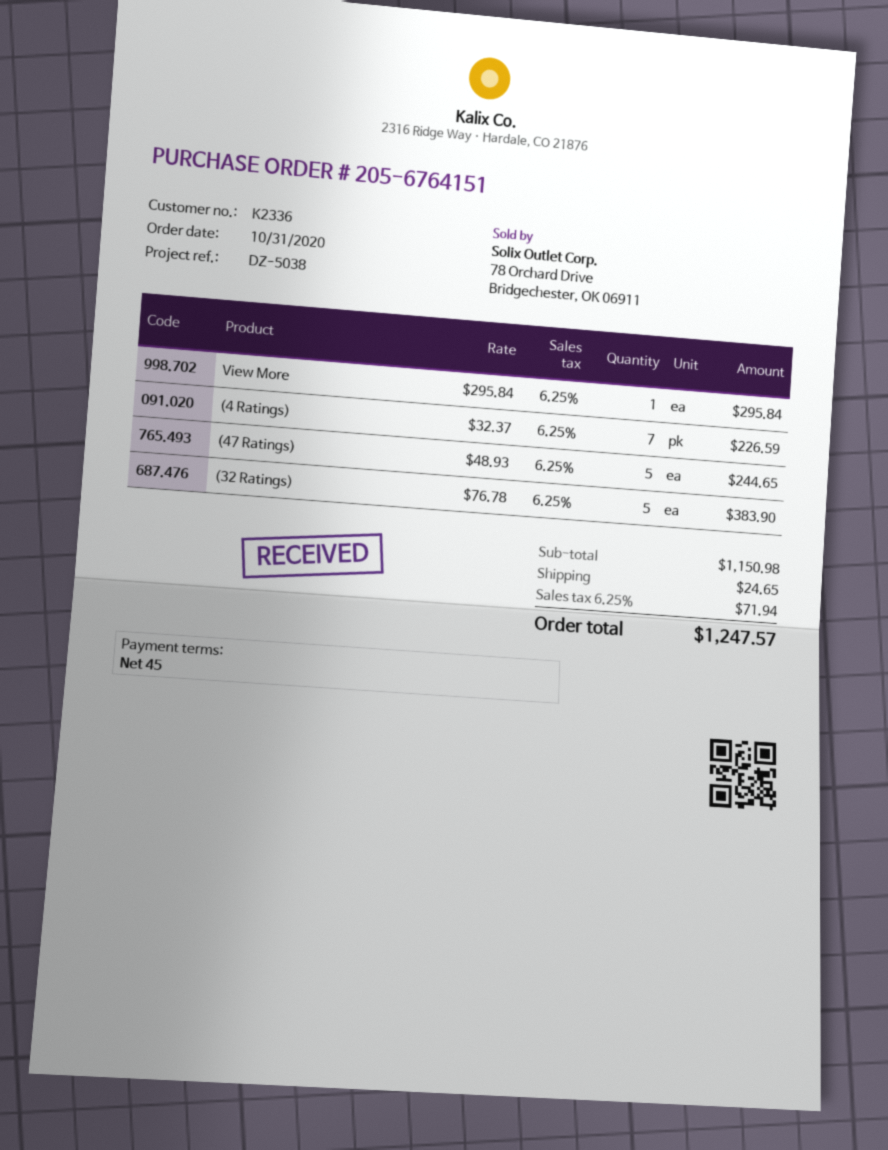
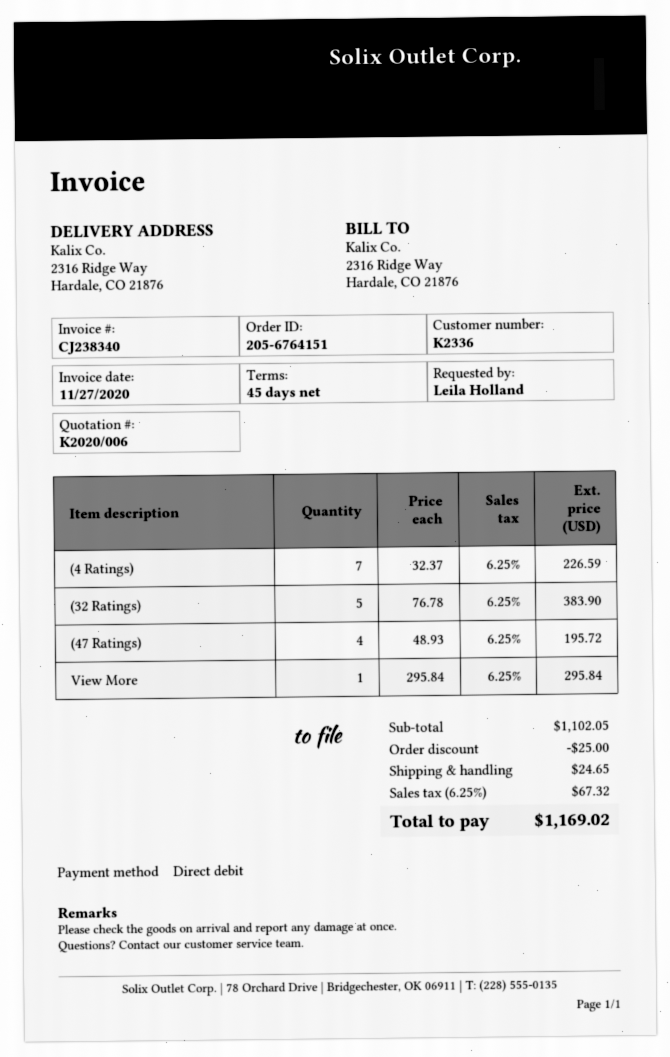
(47 Ratings): 5 x 48.93 = 244.65 -> 4 x 48.93 = 195.72
subtotal: 1150.98 -> 1102.05
discount: none -> 25.00
tax: 6.25% = 71.94 -> 6.25% = 67.32
total: 1247.57 -> 1169.02

